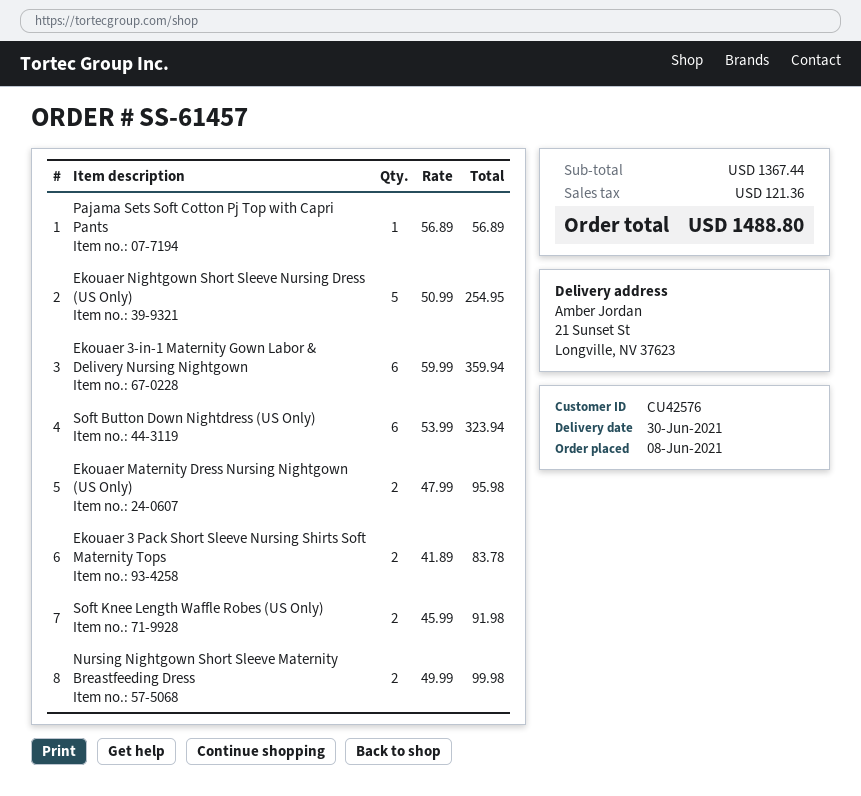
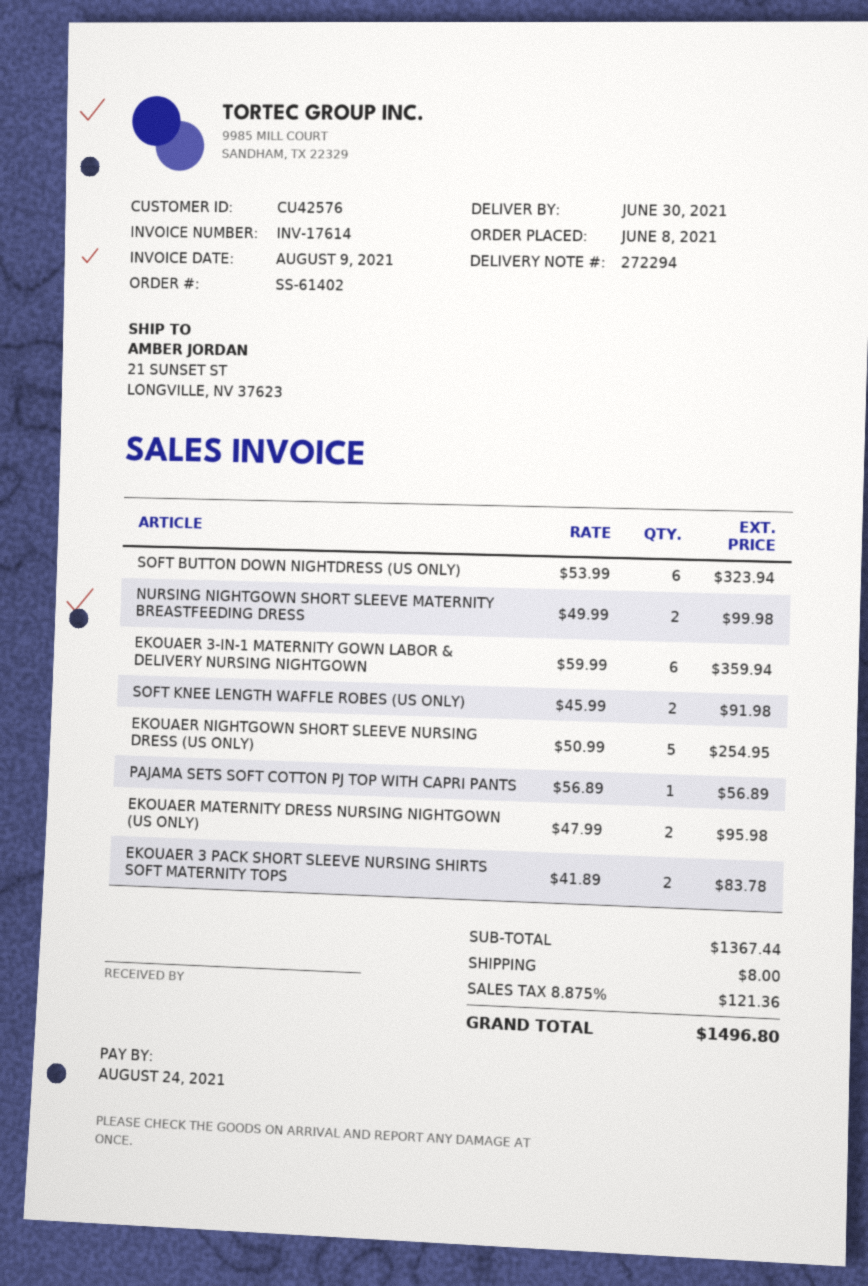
order number: SS-61457 -> SS-61402
shipping: none -> 8.00
total: 1488.80 -> 1496.80

